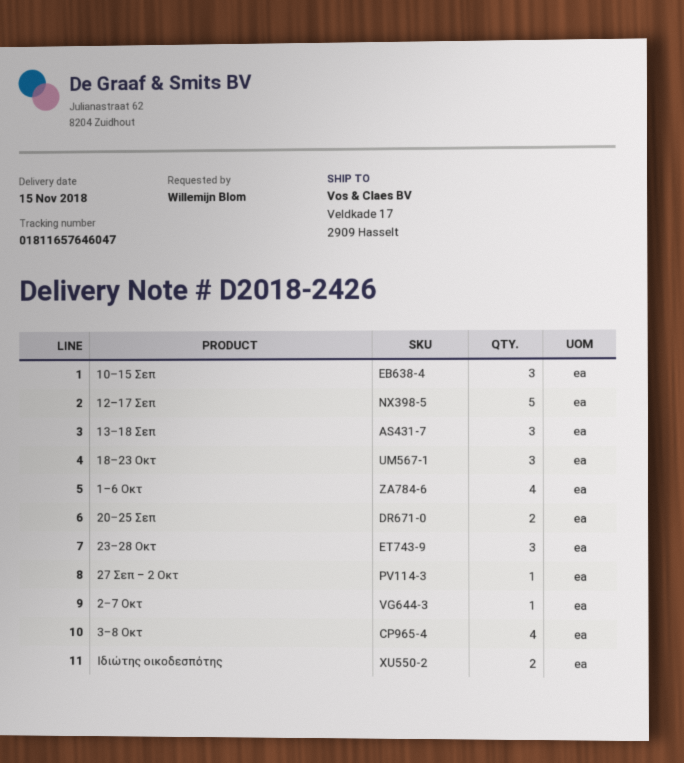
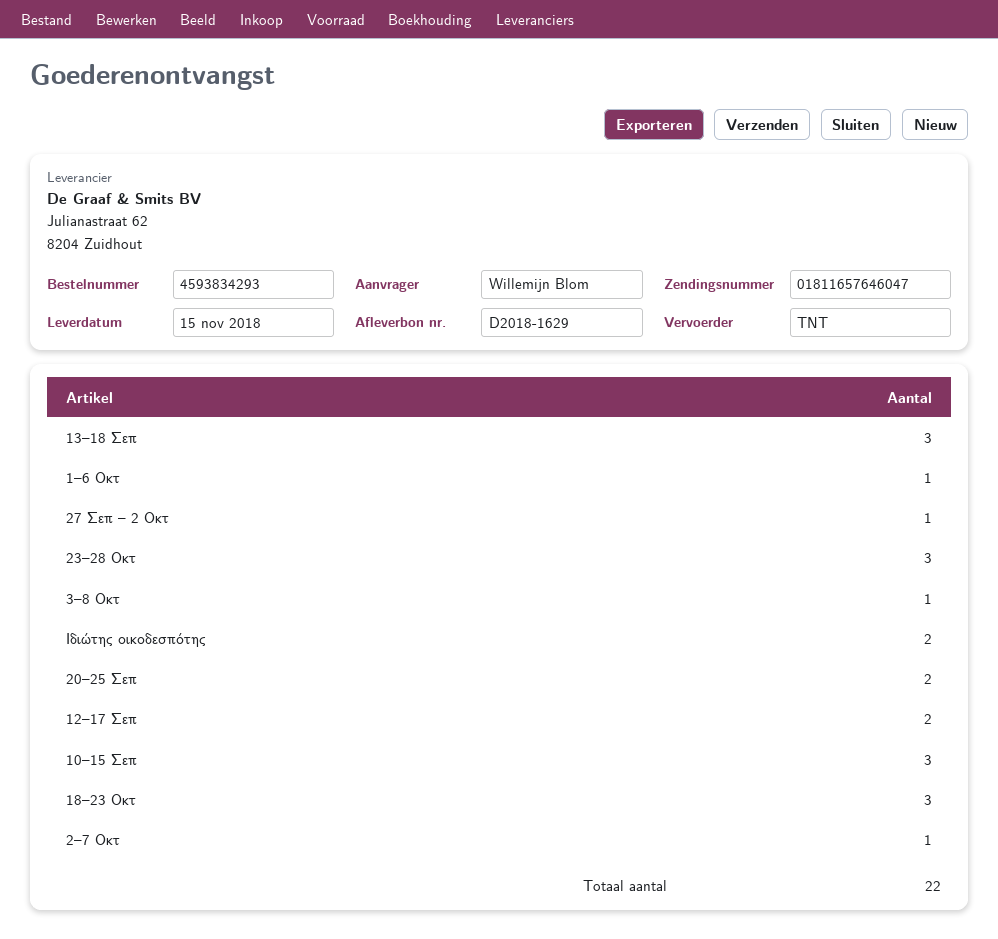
delivery note number: D2018-2426 -> D2018-1629
12–17 Σεπ: 5 -> 2
1–6 Οκτ: 4 -> 1
3–8 Οκτ: 4 -> 1

